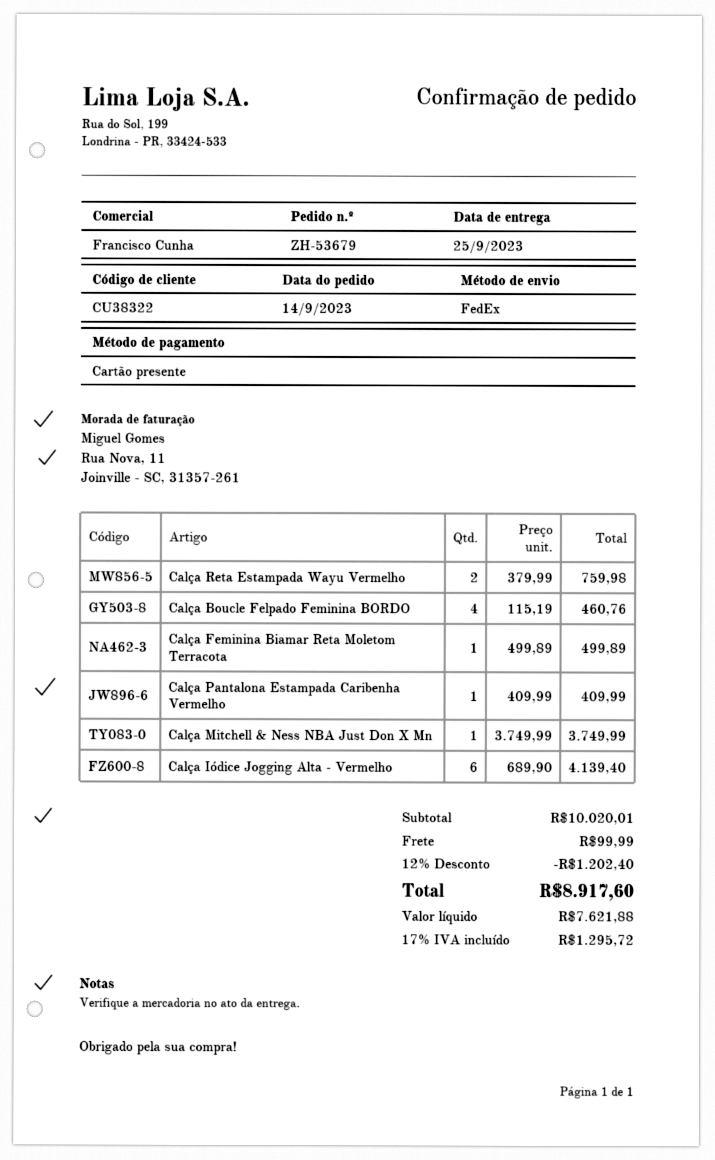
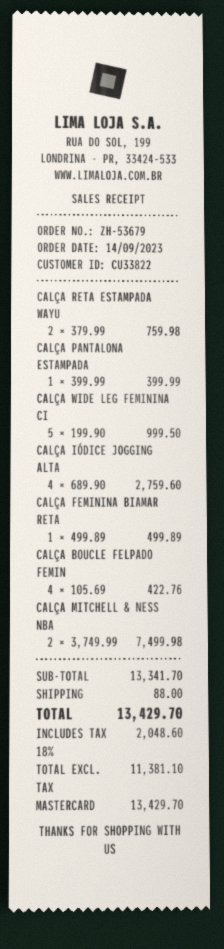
customer number: CU38322 -> CU33822
payment method: gift card -> Mastercard
Calça Boucle Felpado Feminina BORDO: 4 x 115.19 = 460.76 -> 4 x 105.69 = 422.76
Calça Pantalona Estampada Caribenha Vermelho: 1 x 409.99 = 409.99 -> 1 x 399.99 = 399.99
Calça Mitchell & Ness NBA Just Don X Mn: 1 x 3749.99 = 3749.99 -> 2 x 3749.99 = 7499.98
Calça Iódice Jogging Alta - Vermelho: 6 x 689.90 = 4139.40 -> 4 x 689.90 = 2759.60
CALÇA WIDE LEG FEMININA CI: none -> 5 x 199.90 = 999.50
subtotal: 10020.01 -> 13341.70
discount: 12% = 1202.40 -> none
shipping: 99.99 -> 88.00
net: 7621.88 -> 11381.10
tax: 17% = 1295.72 -> 18% = 2048.60
total: 8917.60 -> 13429.70

